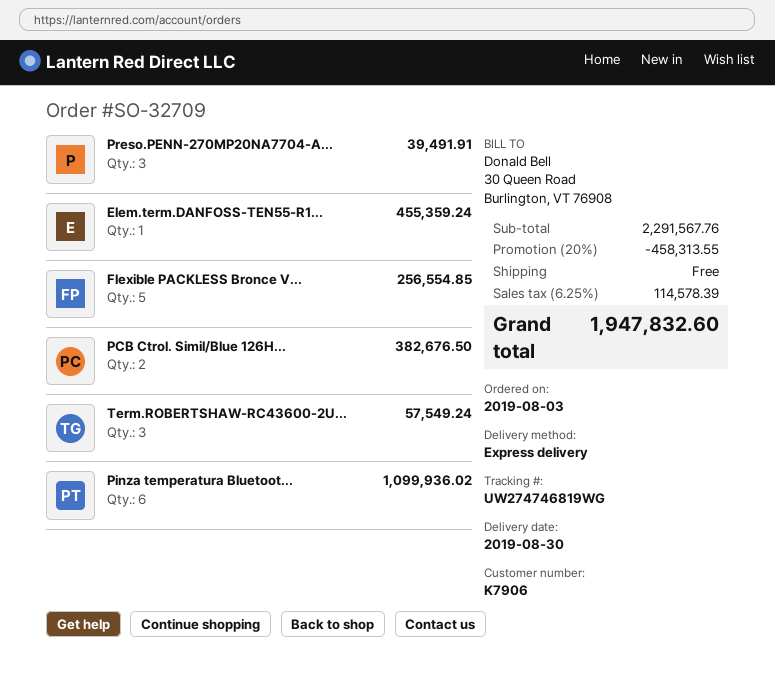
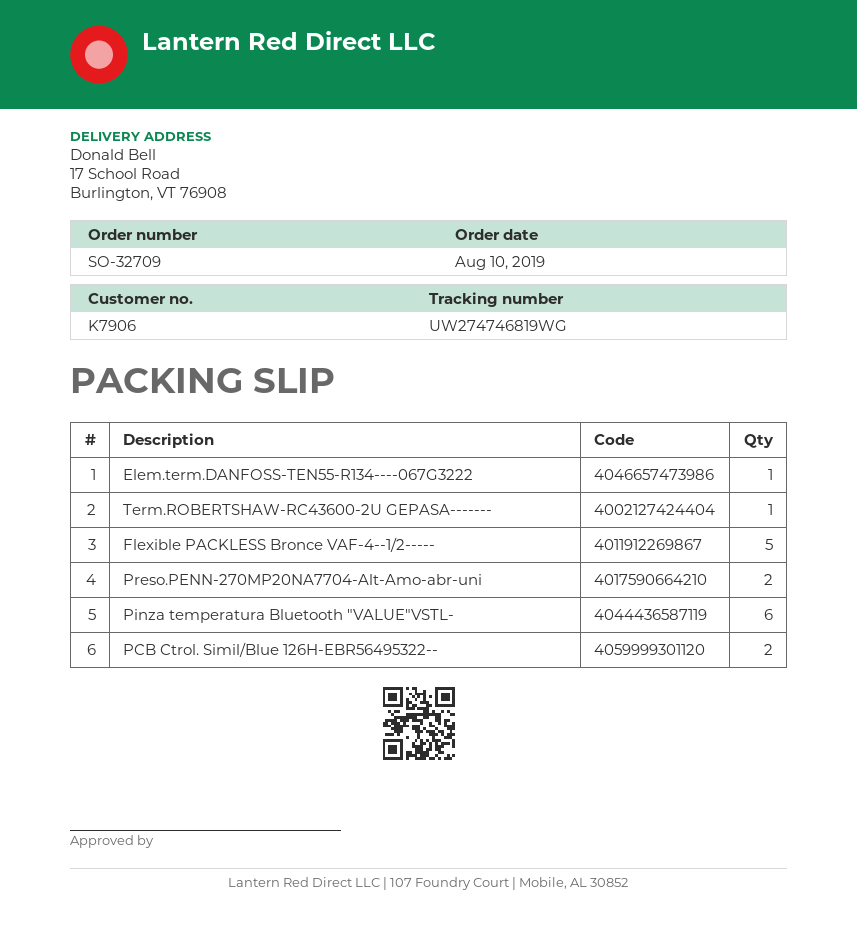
order date: 2019-08-03 -> 2019-08-10
Preso.PENN-270MP20NA7704-A...: 3 -> 2
Term.ROBERTSHAW-RC43600-2U...: 3 -> 1

